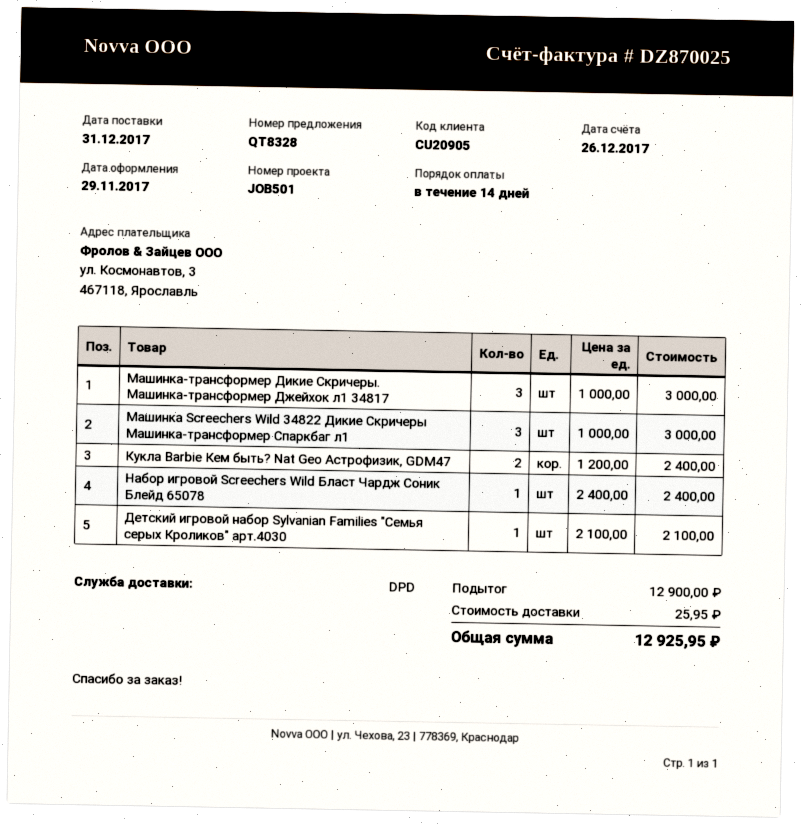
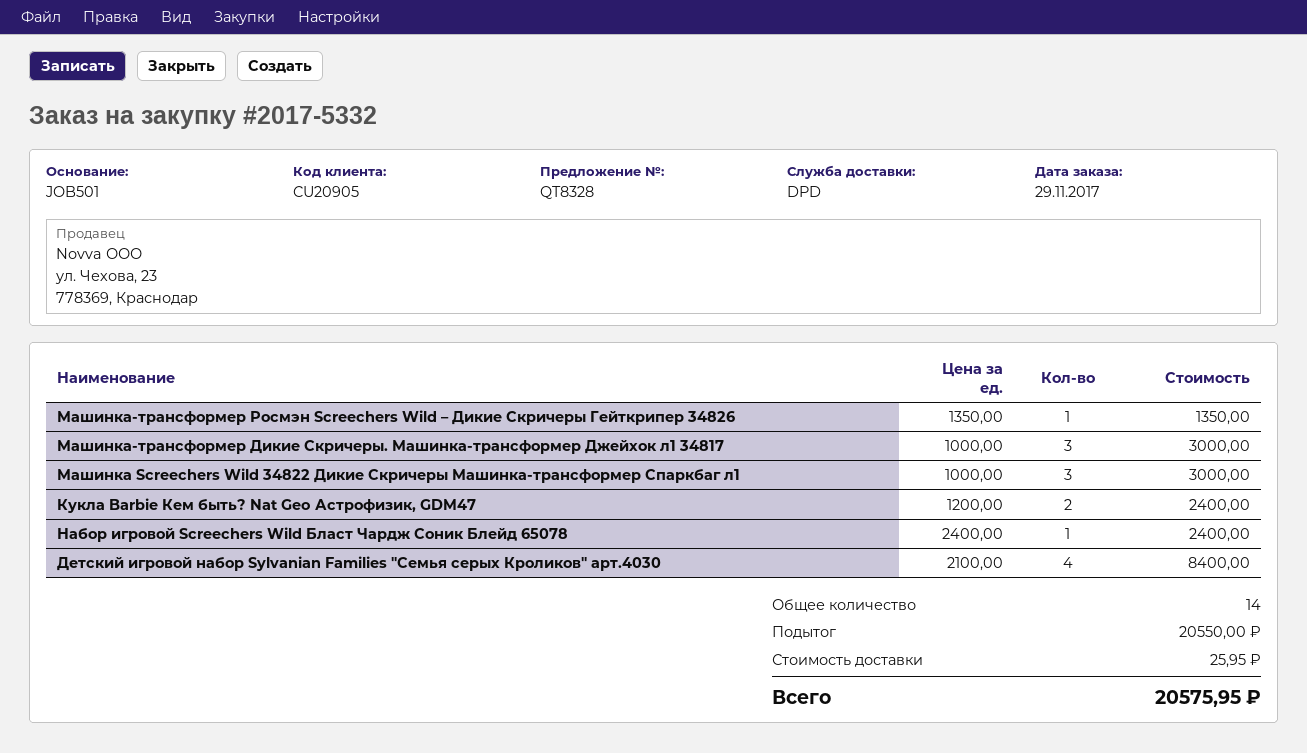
Детский игровой набор Sylvanian Families "Семья серых Кроликов" арт.4030: 1 x 2100.00 = 2100.00 -> 4 x 2100.00 = 8400.00
Машинка-трансформер Росмэн Screechers Wild – Дикие Скричеры Гейткрипер 34826: none -> 1 x 1350.00 = 1350.00
subtotal: 12900.00 -> 20550.00
total: 12925.95 -> 20575.95

